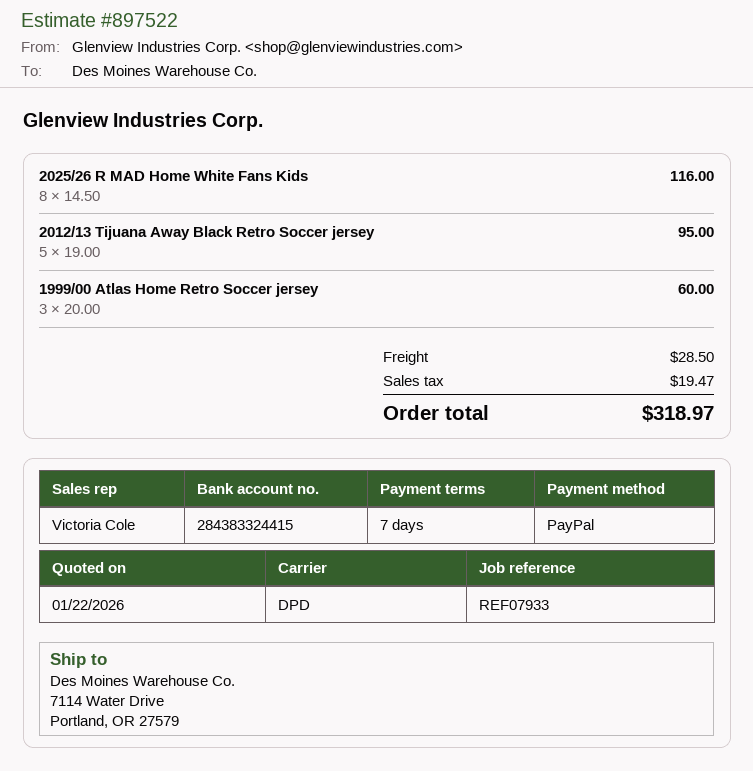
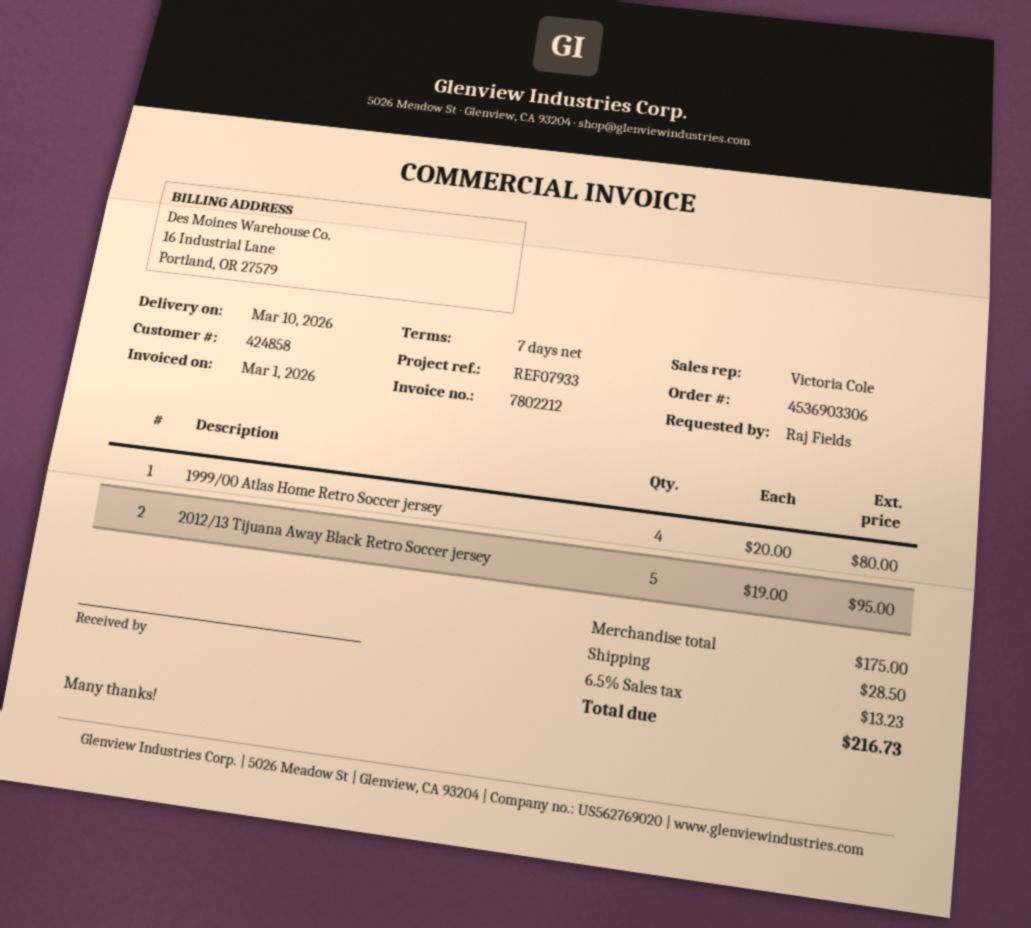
2025/26 R MAD Home White Fans Kids: 8 x 14.50 = 116.00 -> none
1999/00 Atlas Home Retro Soccer jersey: 3 x 20.00 = 60.00 -> 4 x 20.00 = 80.00
tax: 19.47 -> 13.23
total: 318.97 -> 216.73

